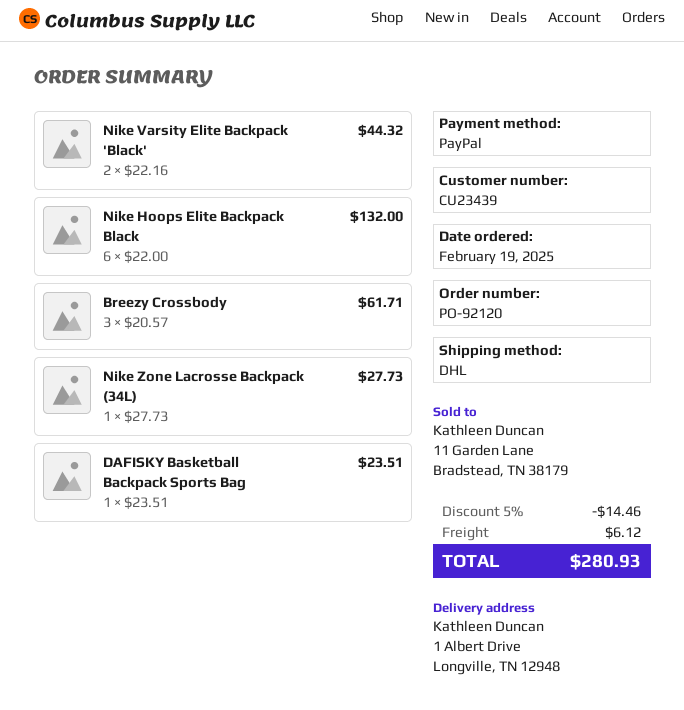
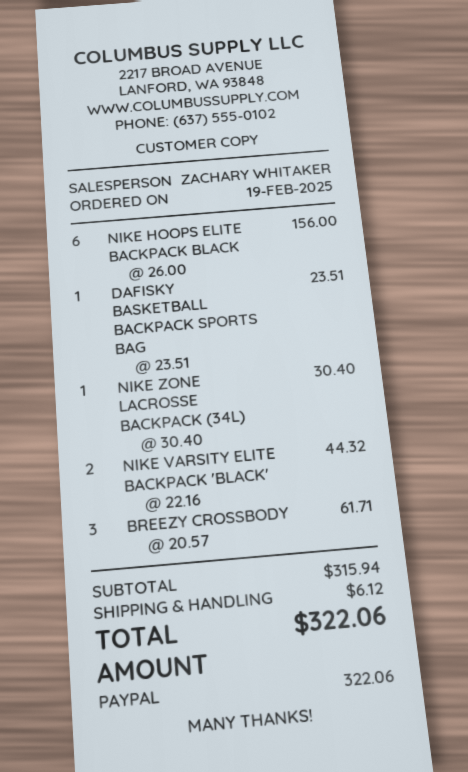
Nike Hoops Elite Backpack Black: 6 x 22.00 = 132.00 -> 6 x 26.00 = 156.00
Nike Zone Lacrosse Backpack (34L): 1 x 27.73 = 27.73 -> 1 x 30.40 = 30.40
discount: 5% = 14.46 -> none
total: 280.93 -> 322.06

